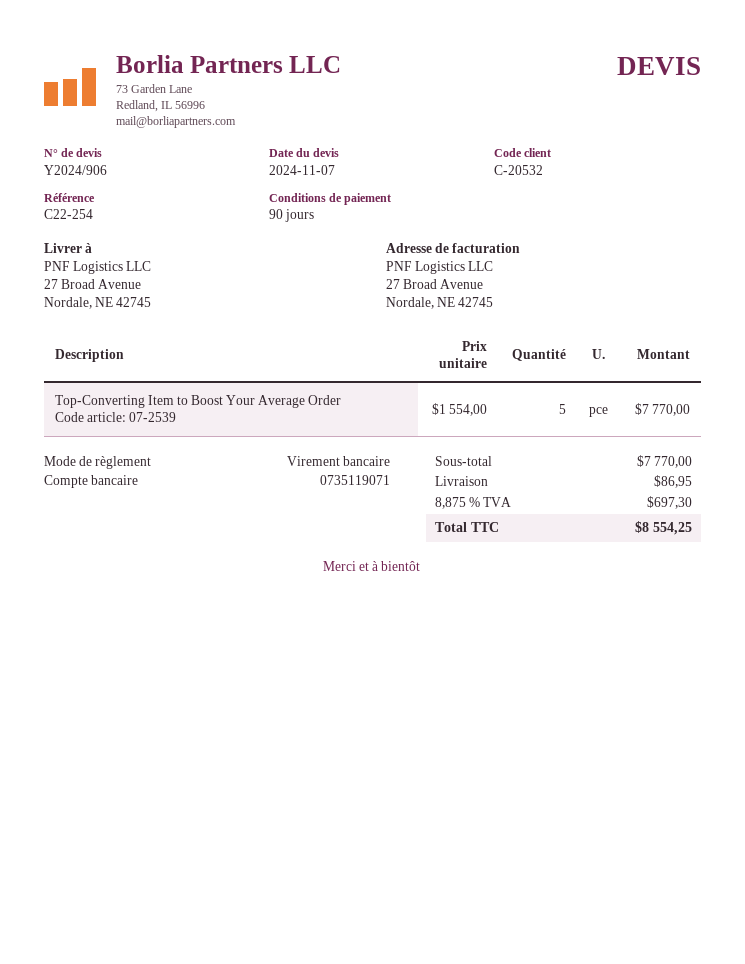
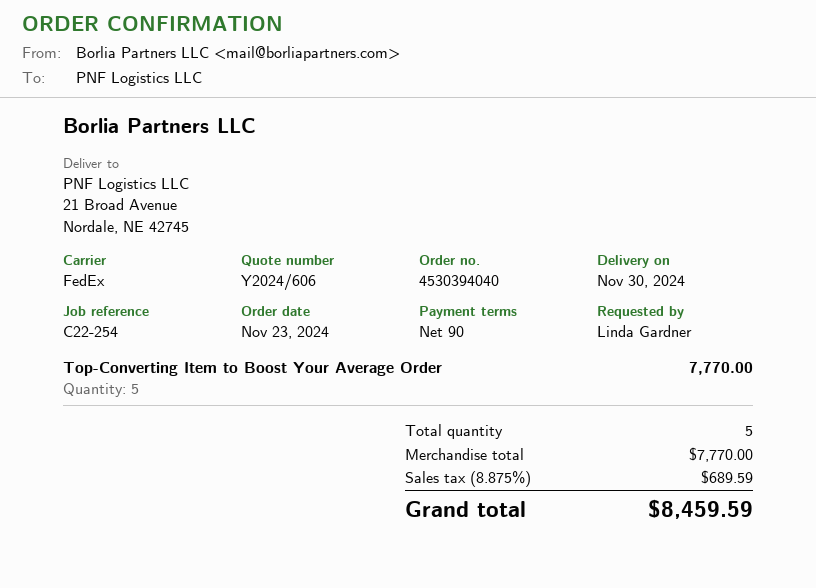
quote number: Y2024/906 -> Y2024/606
ship to: 27 Broad Avenue, Nordale, NE 42745 -> 21 Broad Avenue, Nordale, NE 42745
shipping: 86.95 -> none
tax: 8.875% = 697.30 -> 8.875% = 689.59
total: 8554.25 -> 8459.59

